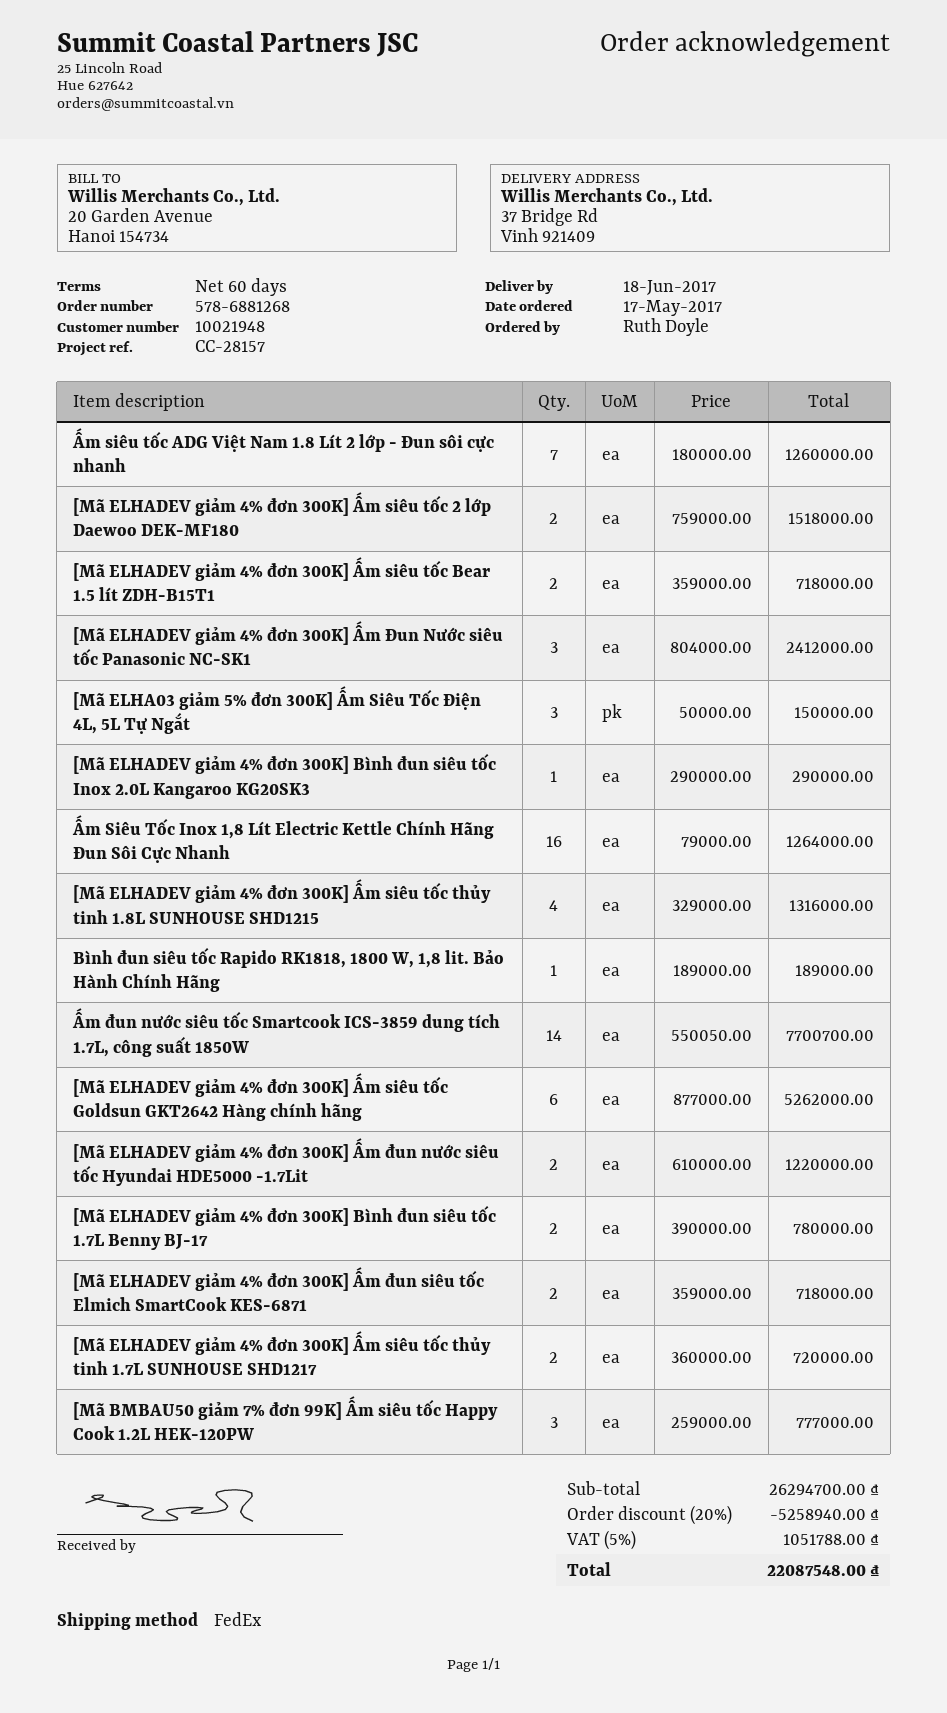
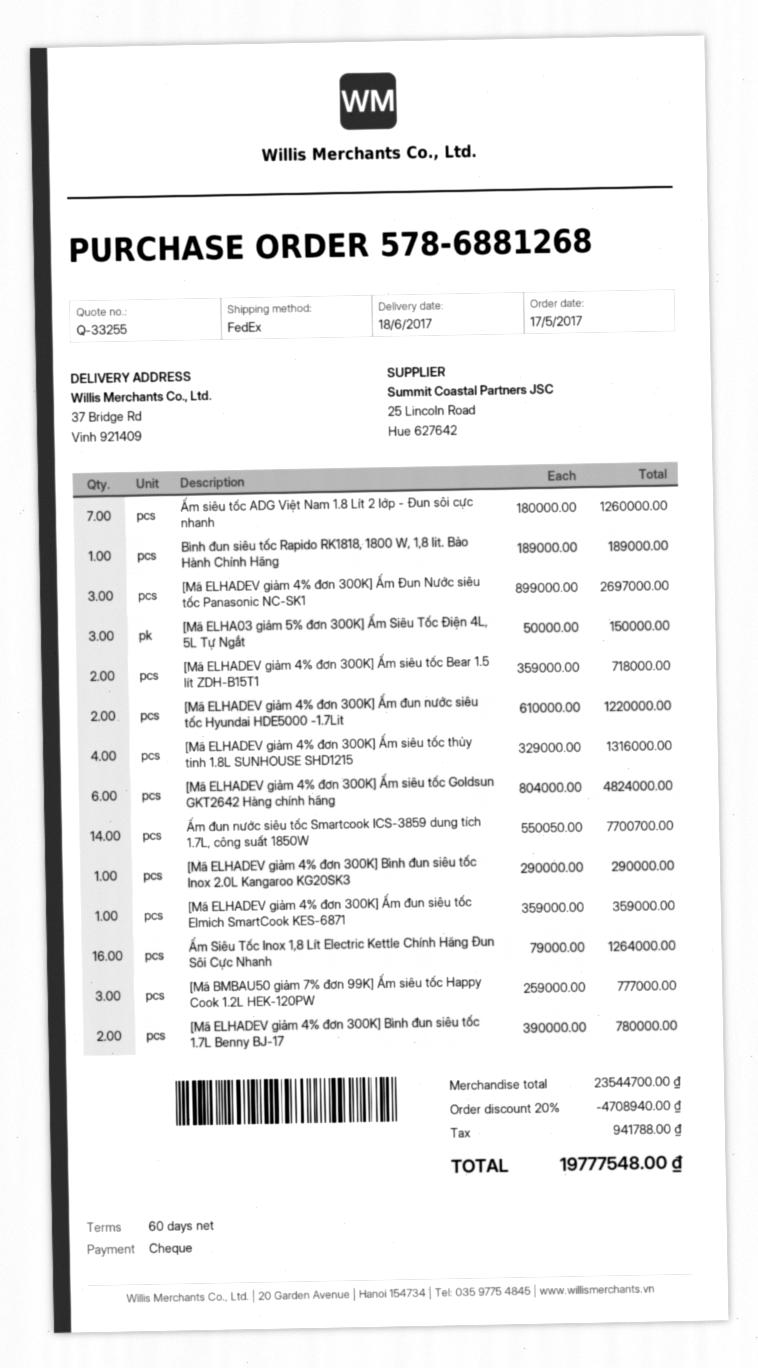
[Mã ELHADEV giảm 4% đơn 300K] Ấm siêu tốc 2 lớp Daewoo DEK-MF180: 2 x 759000.00 = 1518000.00 -> none
[Mã ELHADEV giảm 4% đơn 300K] Ấm Đun Nước siêu tốc Panasonic NC-SK1: 3 x 804000.00 = 2412000.00 -> 3 x 899000.00 = 2697000.00
[Mã ELHADEV giảm 4% đơn 300K] Ấm siêu tốc Goldsun GKT2642 Hàng chính hãng: 6 x 877000.00 = 5262000.00 -> 6 x 804000.00 = 4824000.00
[Mã ELHADEV giảm 4% đơn 300K] Ấm đun siêu tốc Elmich SmartCook KES-6871: 2 x 359000.00 = 718000.00 -> 1 x 359000.00 = 359000.00
[Mã ELHADEV giảm 4% đơn 300K] Ấm siêu tốc thủy tinh 1.7L SUNHOUSE SHD1217: 2 x 360000.00 = 720000.00 -> none
subtotal: 26294700.00 -> 23544700.00
discount: 20% = 5258940.00 -> 20% = 4708940.00
tax: 1051788.00 -> 941788.00
total: 22087548.00 -> 19777548.00

